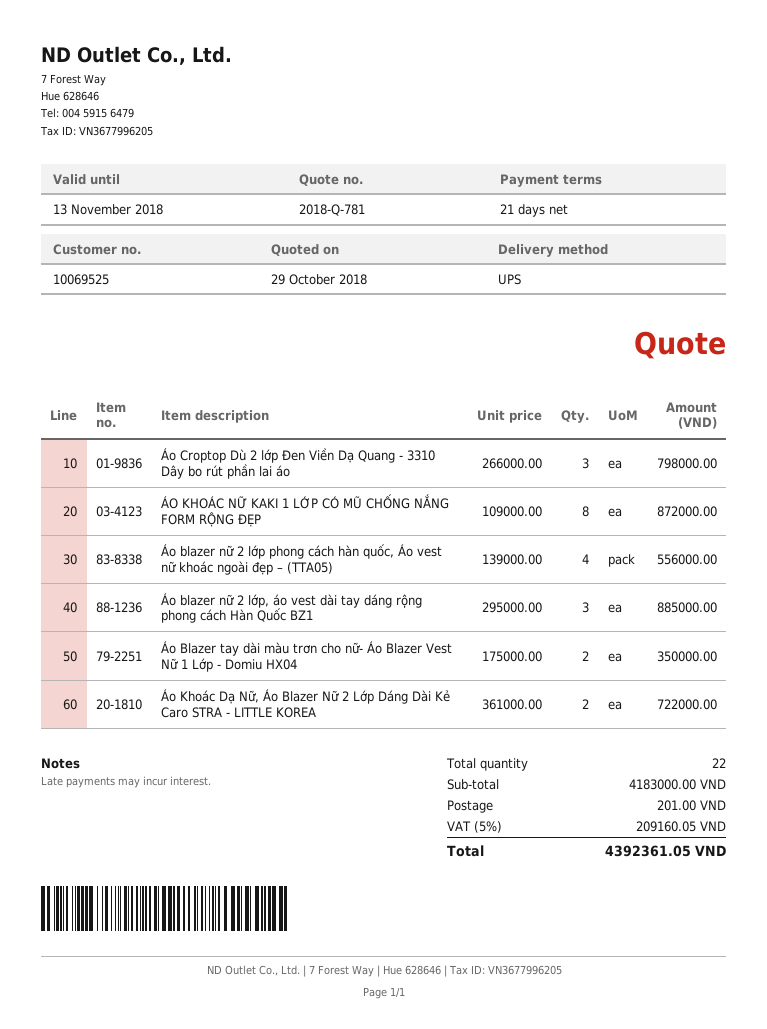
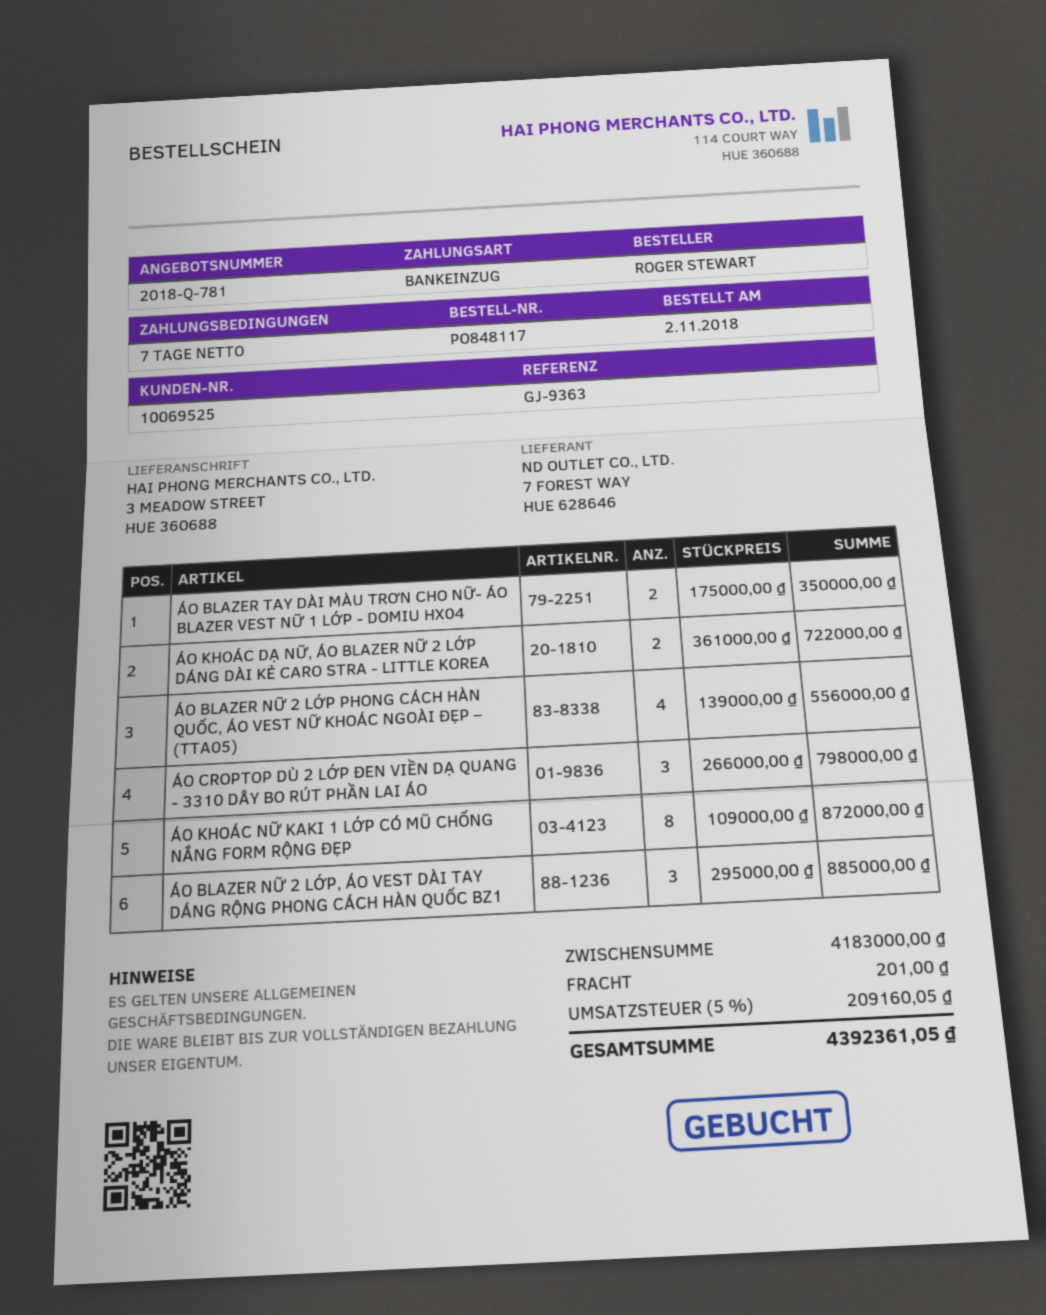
payment terms: 21 days -> 7 days

